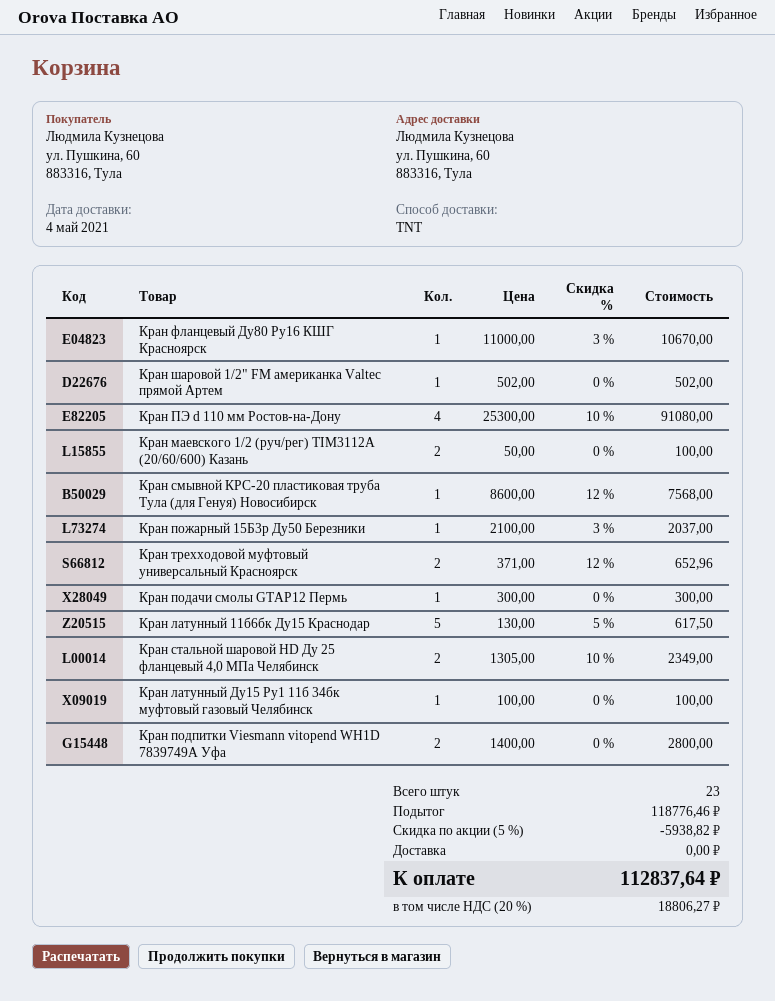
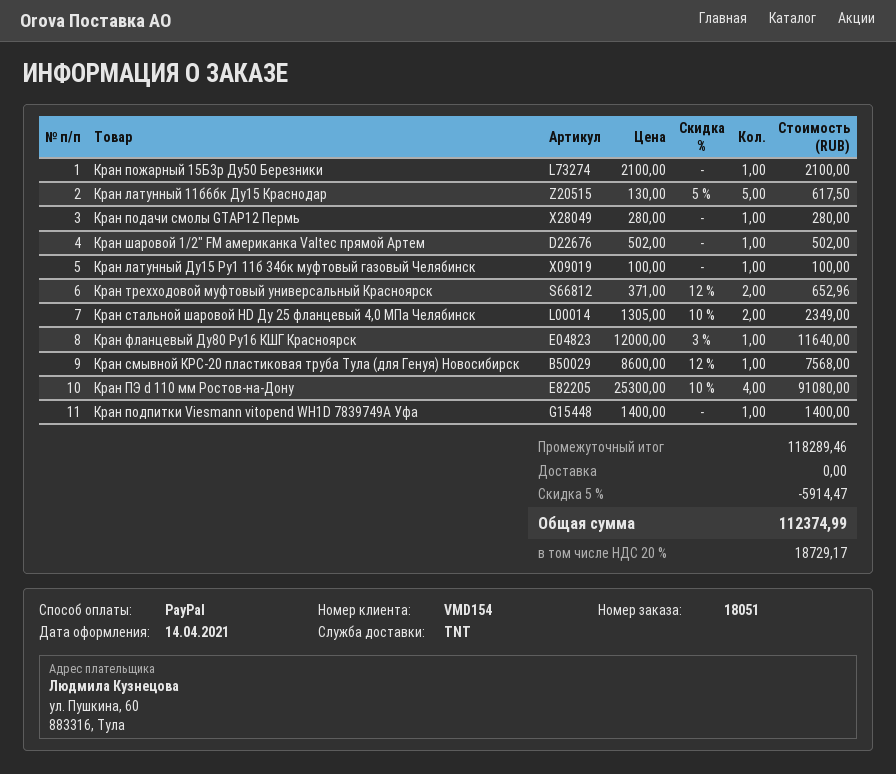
Кран фланцевый Ду80 Ру16 КШГ Красноярск: 1 x 11000.00 - 3% = 10670.00 -> 1 x 12000.00 - 3% = 11640.00
Кран маевского 1/2 (руч/рег) TIM3112А (20/60/600) Казань: 2 x 50.00 = 100.00 -> none
Кран пожарный 15Б3р Ду50 Березники: 1 x 2100.00 - 3% = 2037.00 -> 1 x 2100.00 = 2100.00
Кран подачи смолы GTAP12 Пермь: 1 x 300.00 = 300.00 -> 1 x 280.00 = 280.00
Кран подпитки Viesmann vitopend WH1D 7839749A Уфа: 2 x 1400.00 = 2800.00 -> 1 x 1400.00 = 1400.00
subtotal: 118776.46 -> 118289.46
discount: 5% = 5938.82 -> 5% = 5914.47
tax: 20% = 18806.27 -> 20% = 18729.17
total: 112837.64 -> 112374.99

